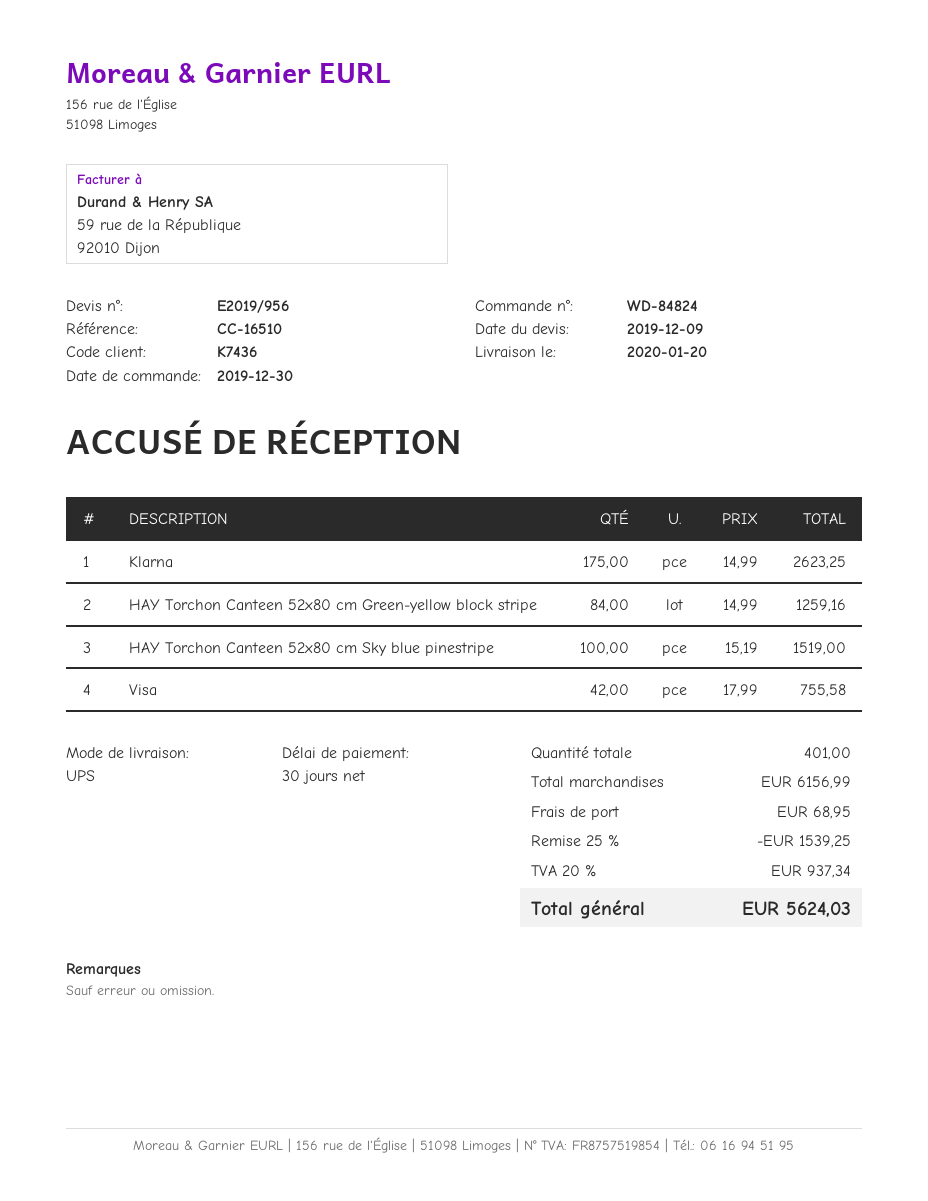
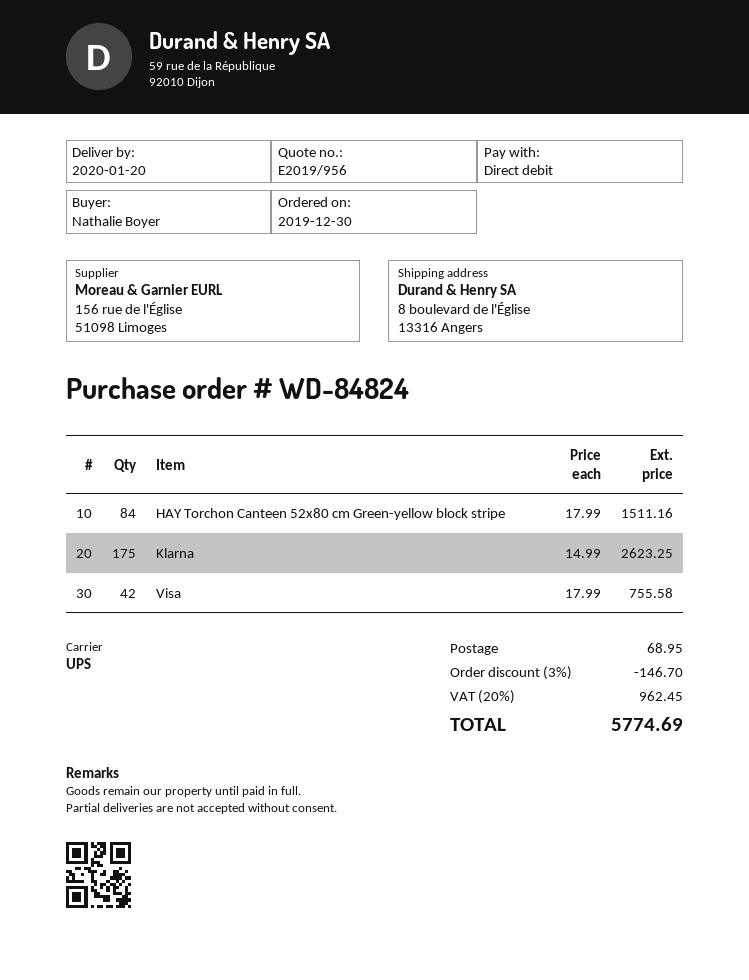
HAY Torchon Canteen 52x80 cm Green-yellow block stripe: 84 x 14.99 = 1259.16 -> 84 x 17.99 = 1511.16
HAY Torchon Canteen 52x80 cm Sky blue pinestripe: 100 x 15.19 = 1519.00 -> none
discount: 25% = 1539.25 -> 3% = 146.70
tax: 20% = 937.34 -> 20% = 962.45
total: 5624.03 -> 5774.69

